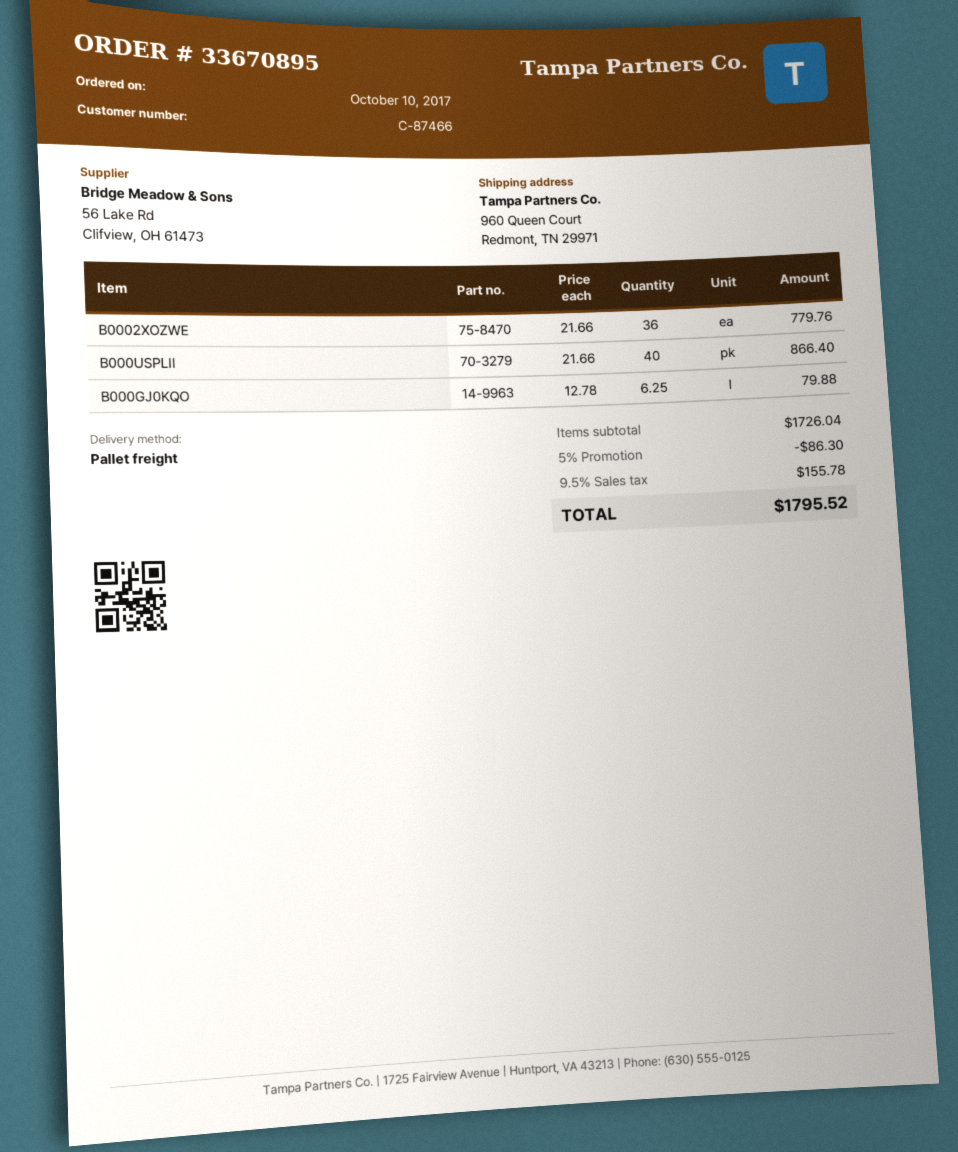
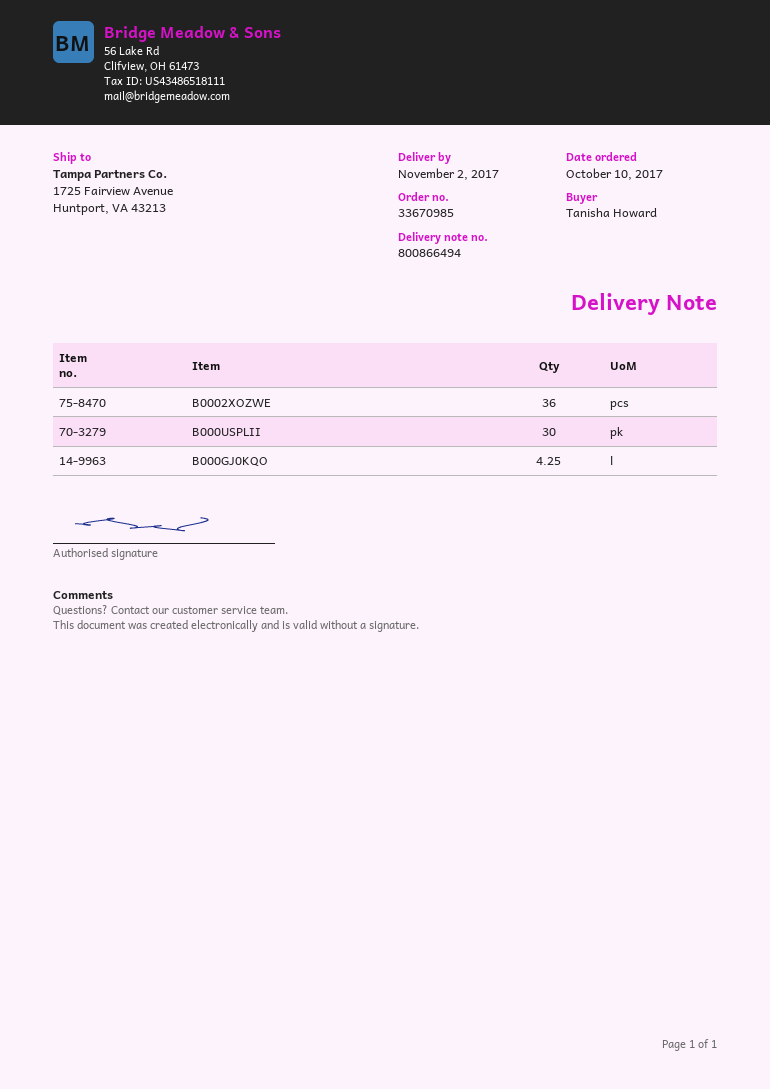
order number: 33670895 -> 33670985
ship to: 960 Queen Court, Redmont, TN 29971 -> 1725 Fairview Avenue, Huntport, VA 43213
B000USPLII: 40 -> 30
B000GJ0KQO: 6.25 -> 4.25

